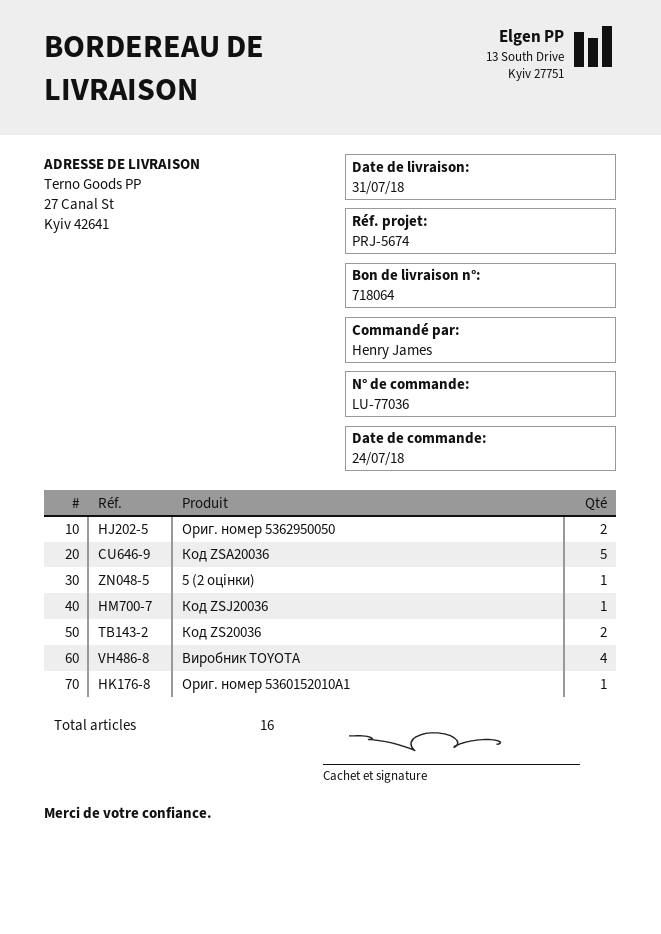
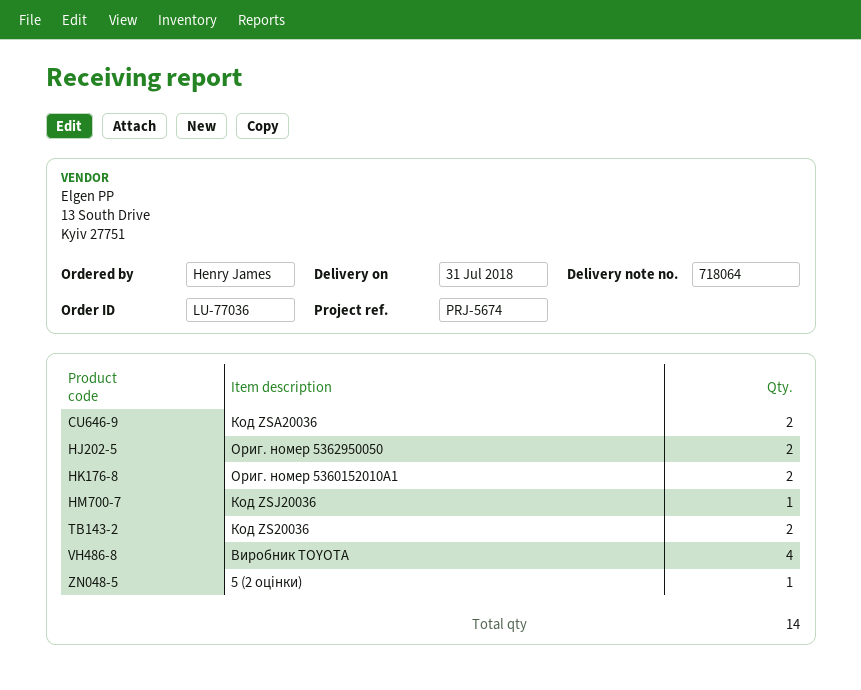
Код ZSA20036: 5 -> 2
Ориг. номер 5360152010A1: 1 -> 2
total quantity: 16 -> 14

